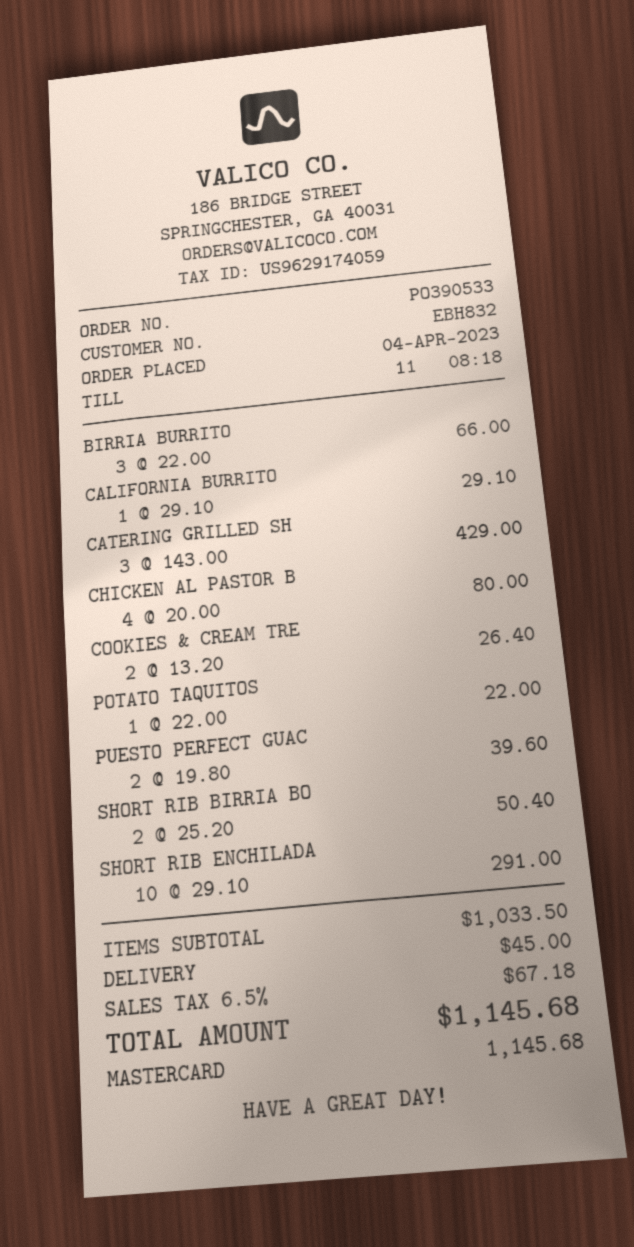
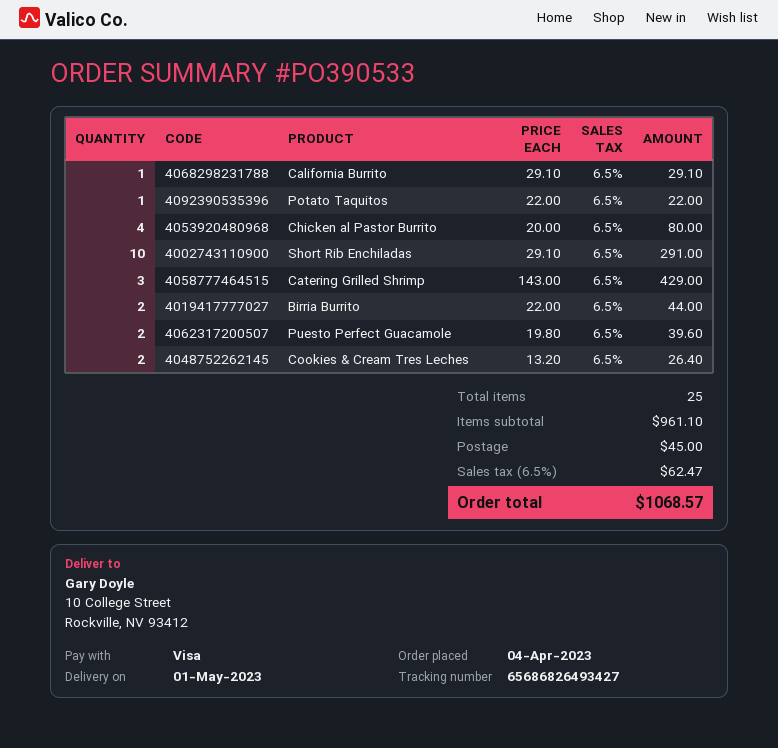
payment method: Mastercard -> Visa
BIRRIA BURRITO: 3 x 22.00 = 66.00 -> 2 x 22.00 = 44.00
SHORT RIB BIRRIA BO: 2 x 25.20 = 50.40 -> none
subtotal: 1033.50 -> 961.10
tax: 6.5% = 67.18 -> 6.5% = 62.47
total: 1145.68 -> 1068.57

